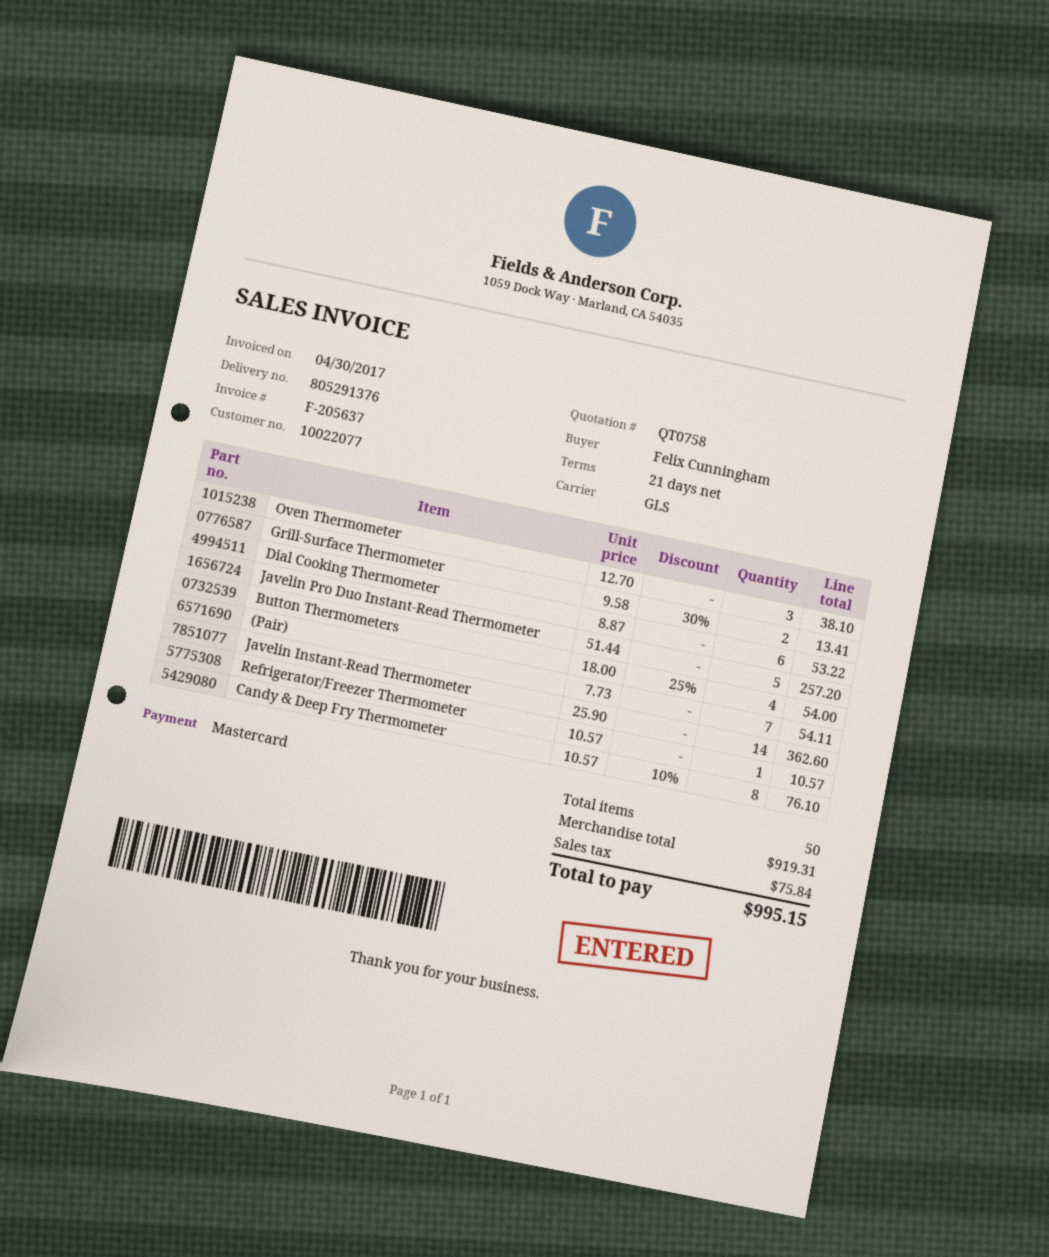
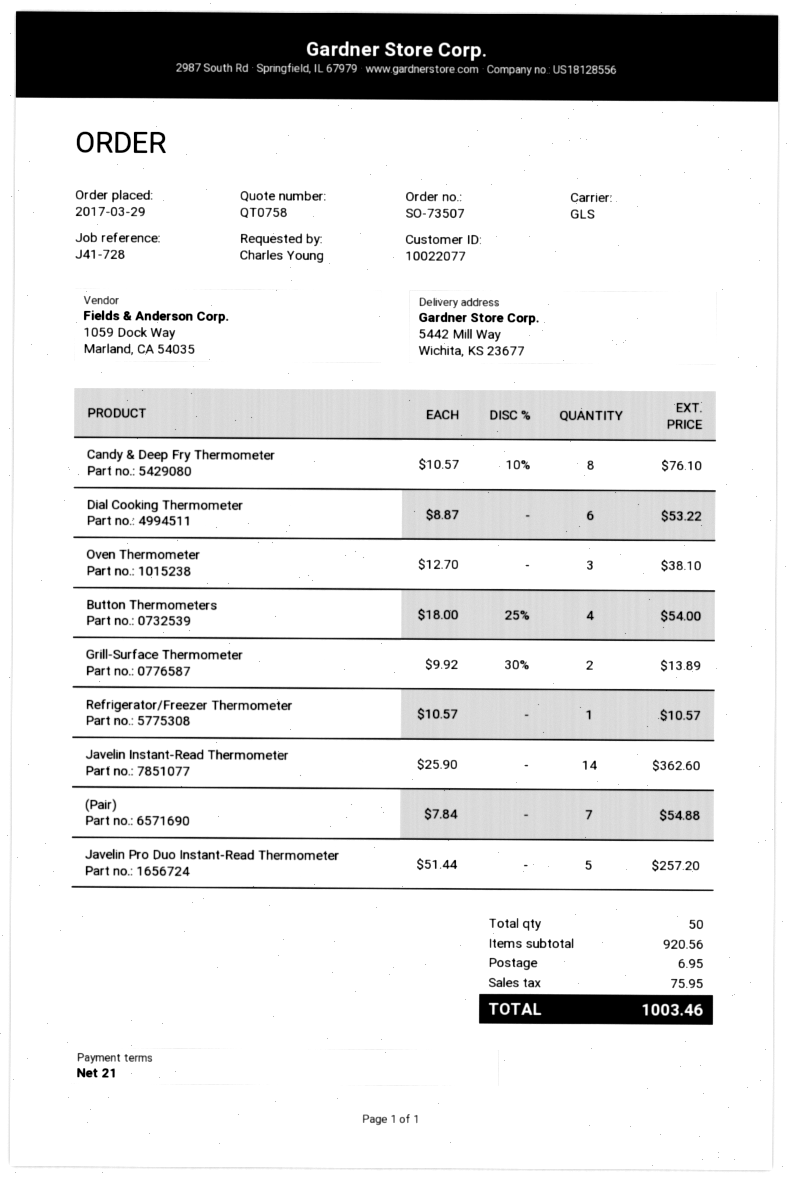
ordered by: Felix Cunningham -> Charles Young
Grill-Surface Thermometer: 2 x 9.58 - 30% = 13.41 -> 2 x 9.92 - 30% = 13.89
(Pair): 7 x 7.73 = 54.11 -> 7 x 7.84 = 54.88
subtotal: 919.31 -> 920.56
shipping: none -> 6.95
tax: 75.84 -> 75.95
total: 995.15 -> 1003.46

